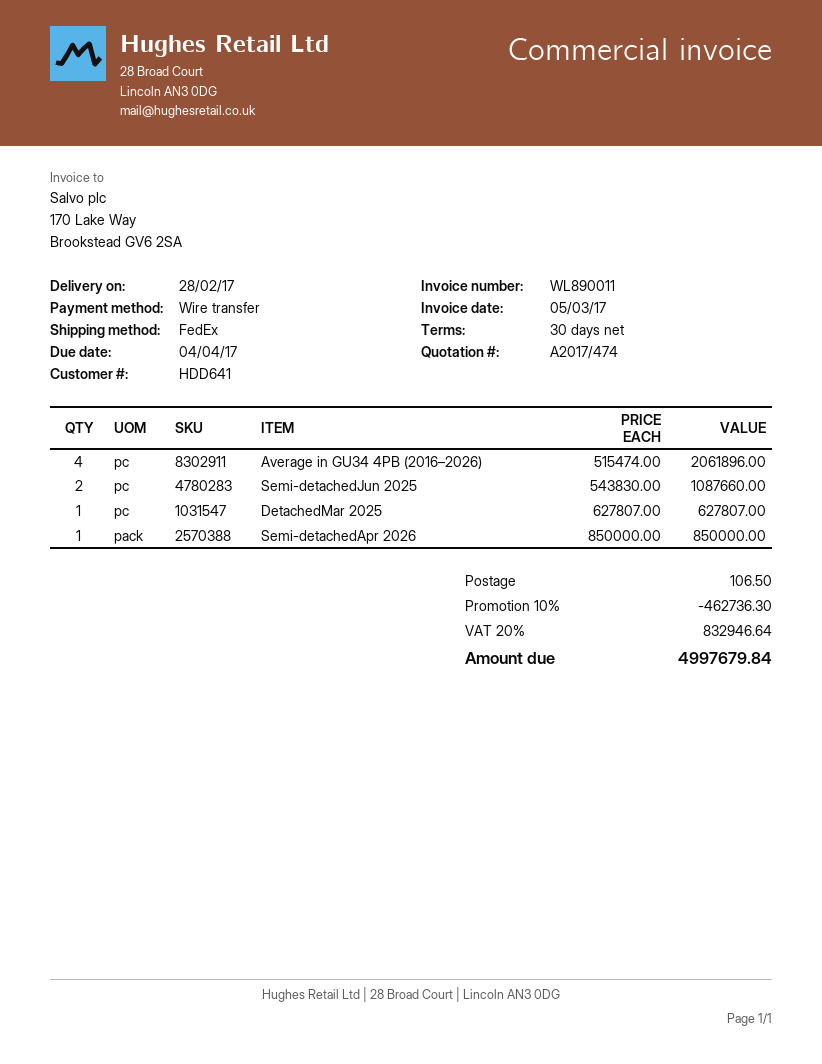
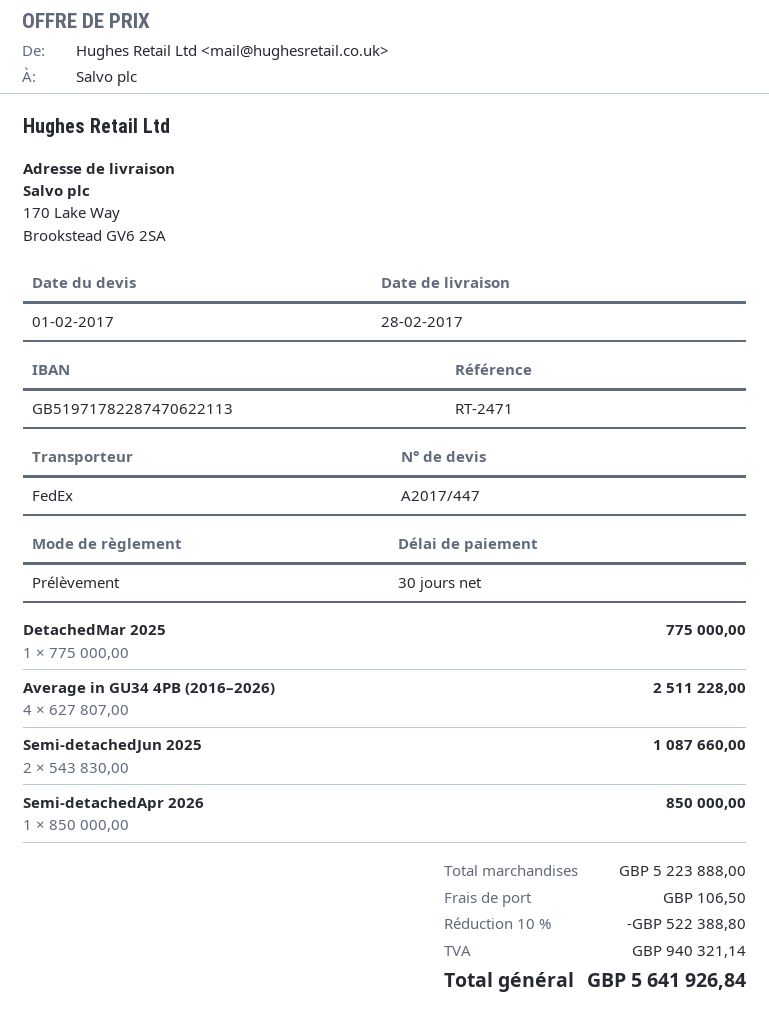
quote number: A2017/474 -> A2017/447
payment method: bank transfer -> direct debit
Average in GU34 4PB (2016–2026): 4 x 515474.00 = 2061896.00 -> 4 x 627807.00 = 2511228.00
DetachedMar 2025: 1 x 627807.00 = 627807.00 -> 1 x 775000.00 = 775000.00
discount: 10% = 462736.30 -> 10% = 522388.80
tax: 832946.64 -> 940321.14
total: 4997679.84 -> 5641926.84

